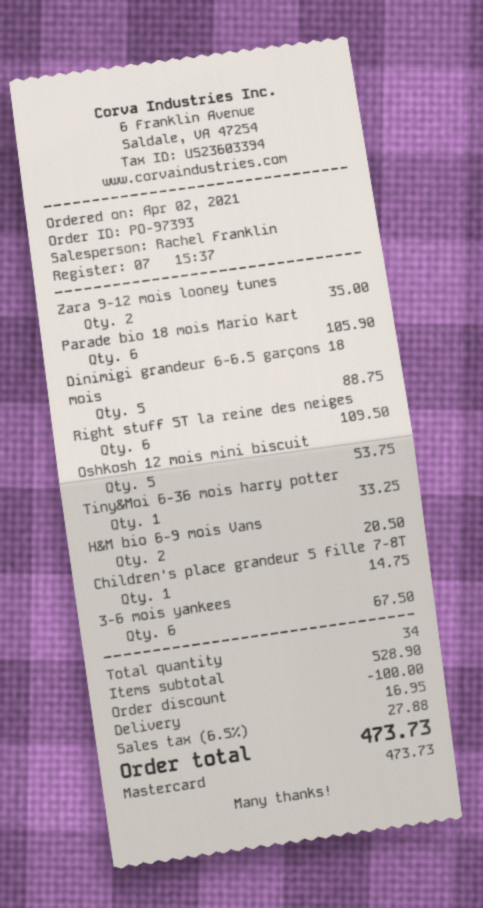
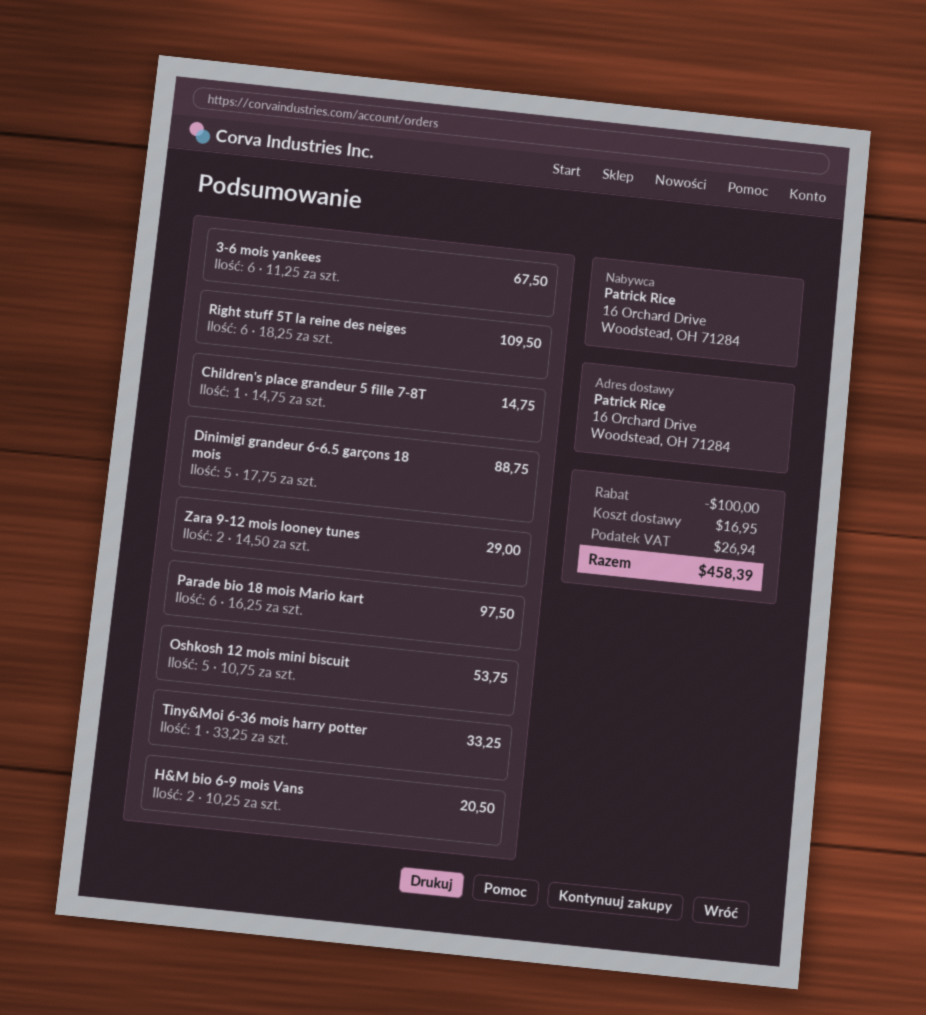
Zara 9-12 mois looney tunes: 2 for 35.00 -> 2 for 29.00
Parade bio 18 mois Mario kart: 6 for 105.90 -> 6 for 97.50
tax: 27.88 -> 26.94
total: 473.73 -> 458.39

